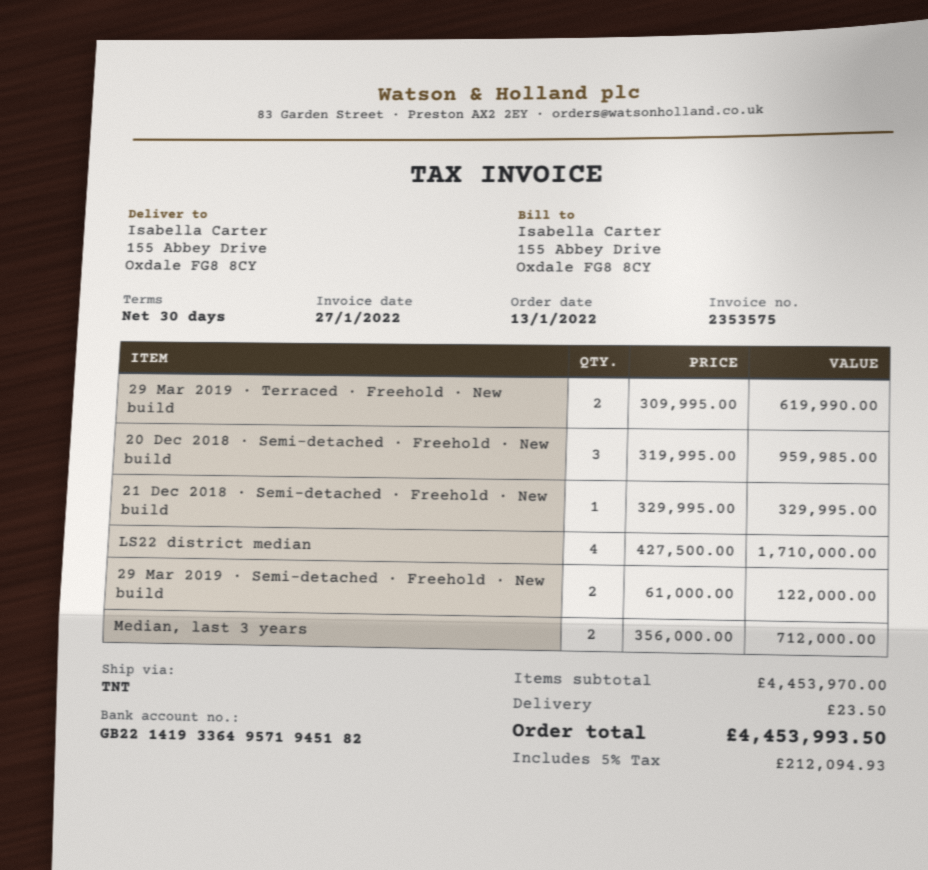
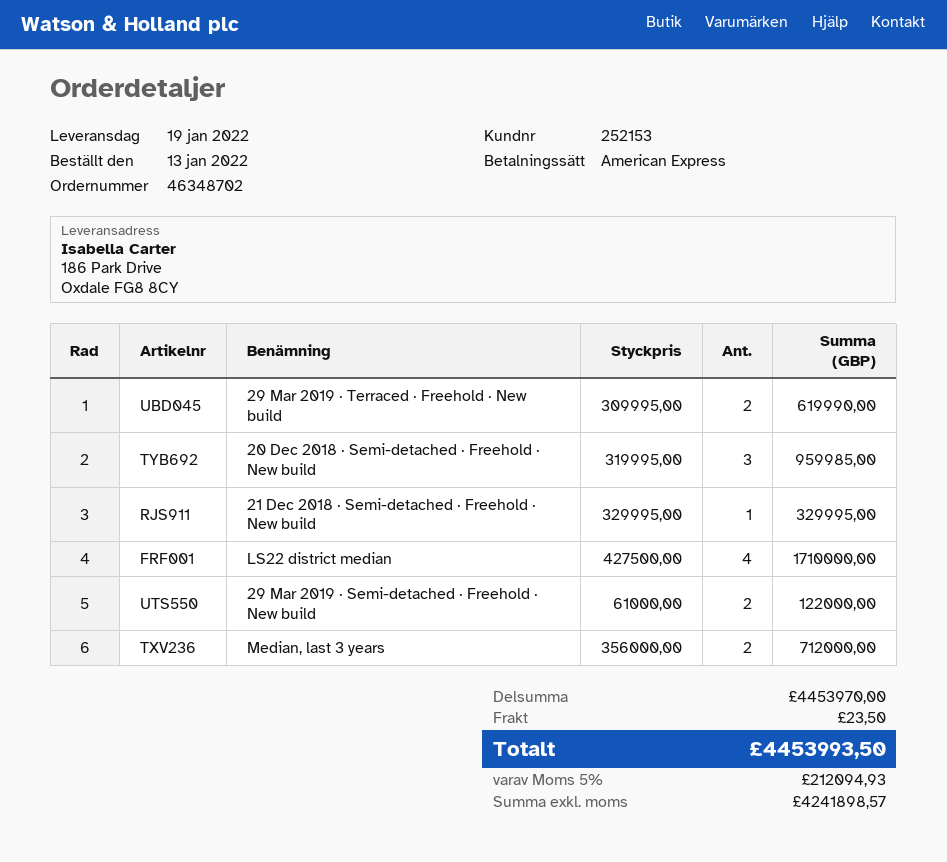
ship to: 155 Abbey Drive, Oxdale FG8 8CY -> 186 Park Drive, Oxdale FG8 8CY

